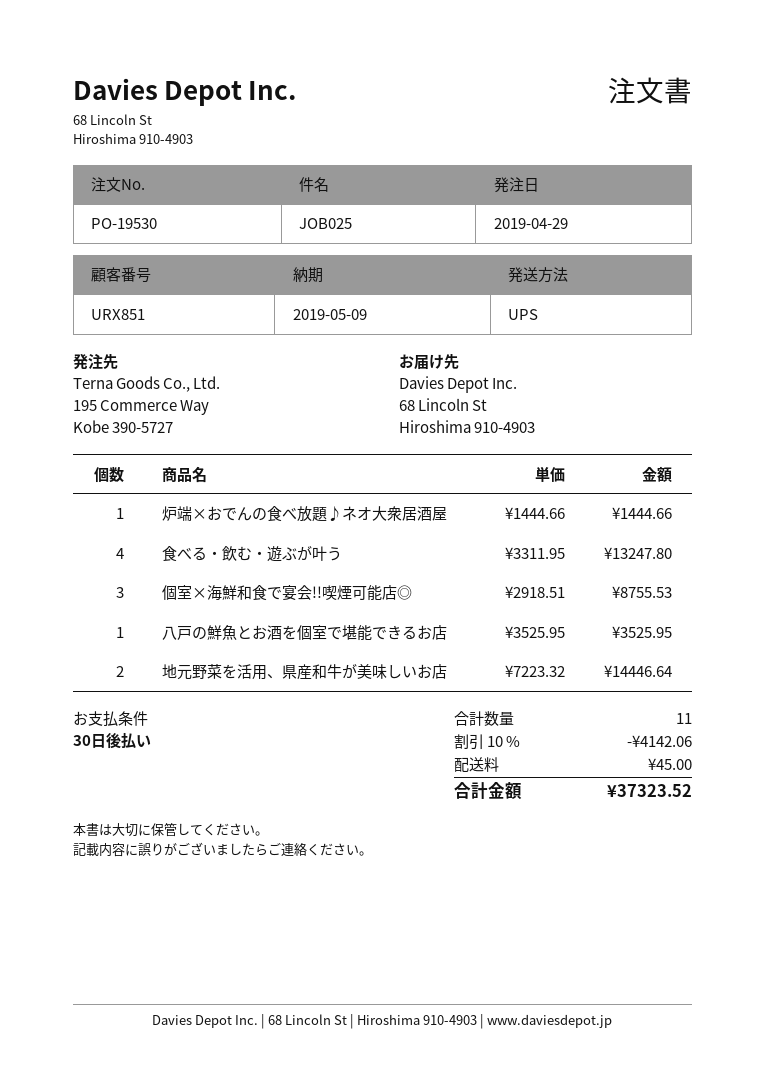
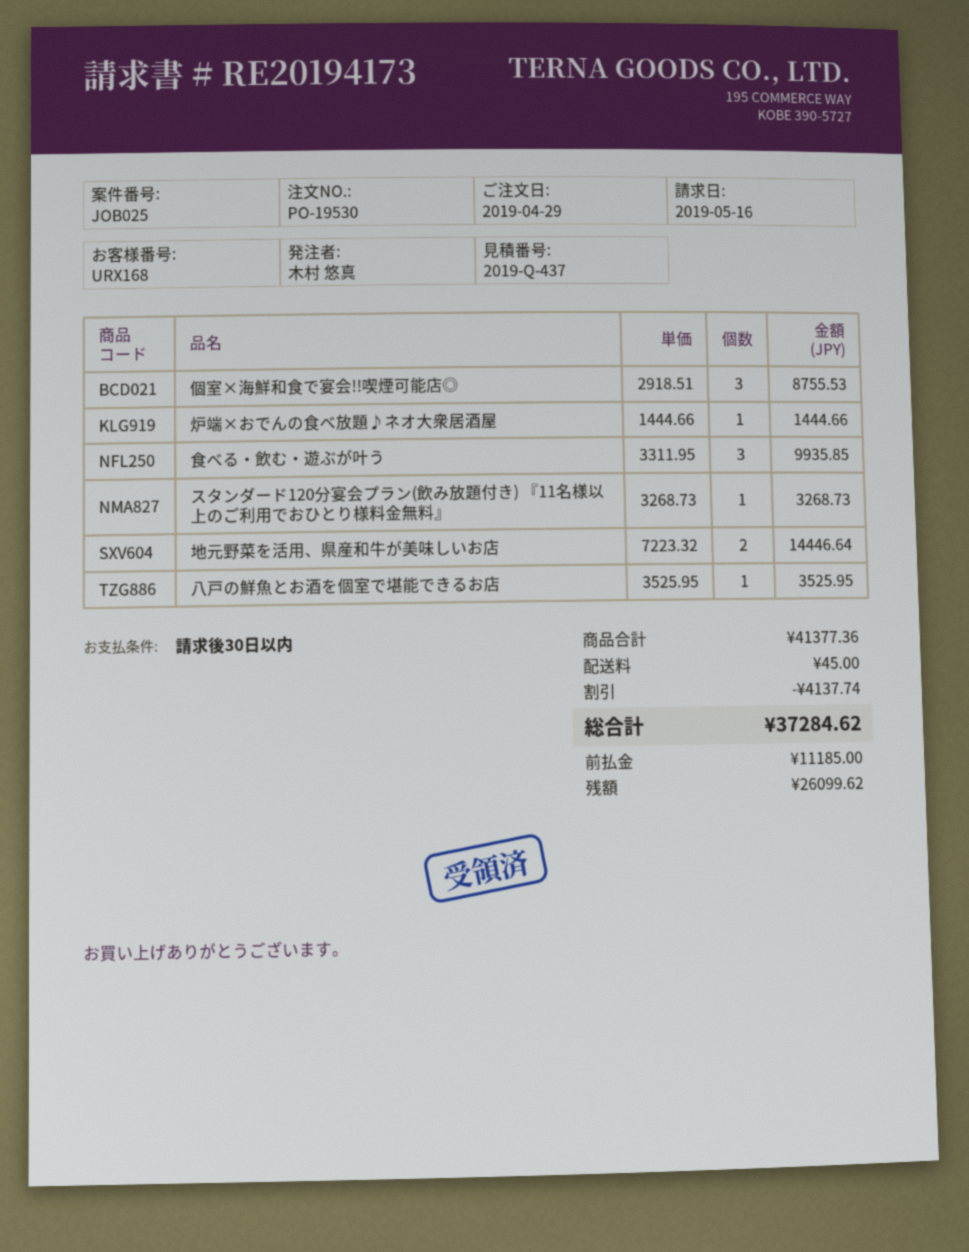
customer number: URX851 -> URX168
食べる・飲む・遊ぶが叶う: 4 x 3311.95 = 13247.80 -> 3 x 3311.95 = 9935.85
スタンダード120分宴会プラン(飲み放題付き) 『11名様以上のご利用でおひとり様料金無料』: none -> 1 x 3268.73 = 3268.73
discount: 4142.06 -> 4137.74
total: 37323.52 -> 37284.62

